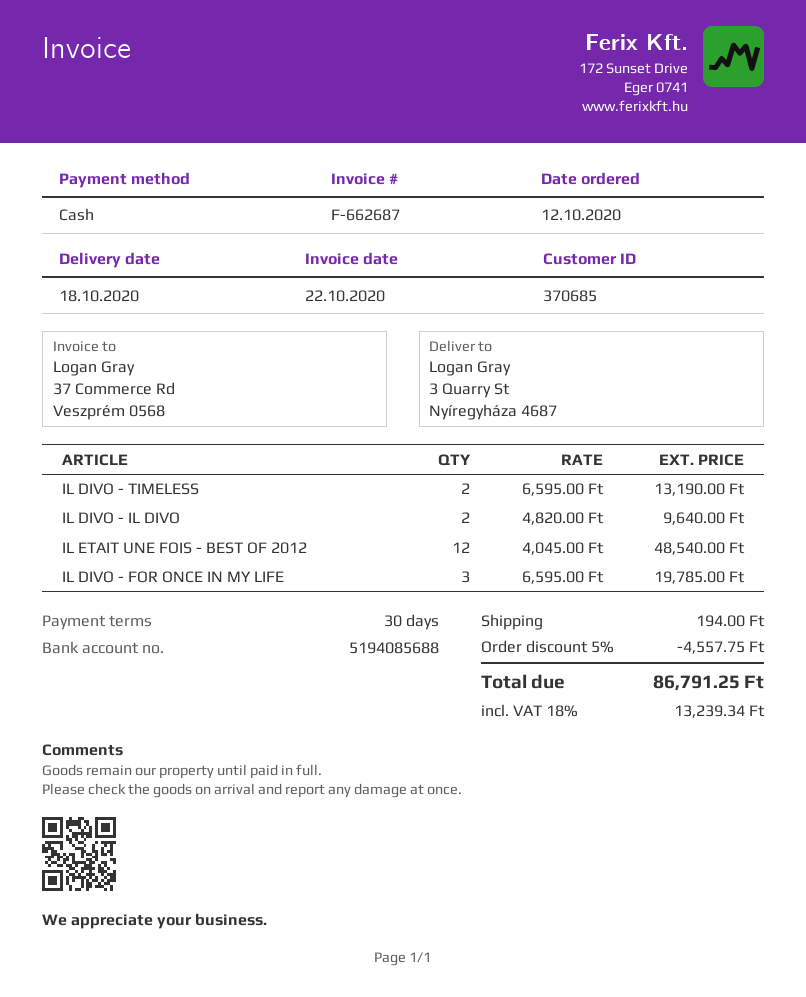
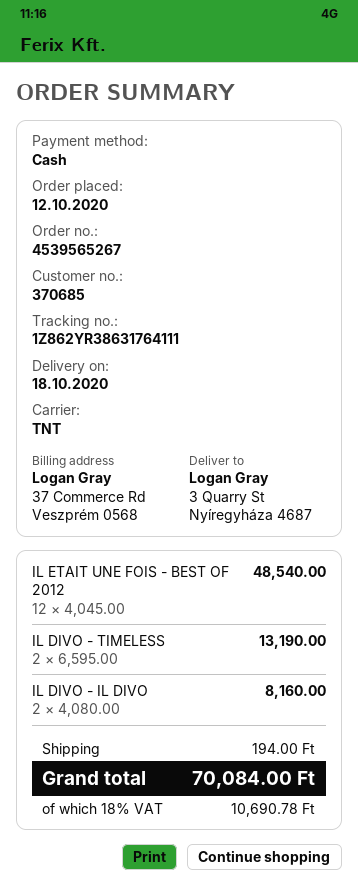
IL DIVO - IL DIVO: 2 x 4820.00 = 9640.00 -> 2 x 4080.00 = 8160.00
IL DIVO - FOR ONCE IN MY LIFE: 3 x 6595.00 = 19785.00 -> none
discount: 5% = 4557.75 -> none
tax: 18% = 13239.34 -> 18% = 10690.78
total: 86791.25 -> 70084.00

